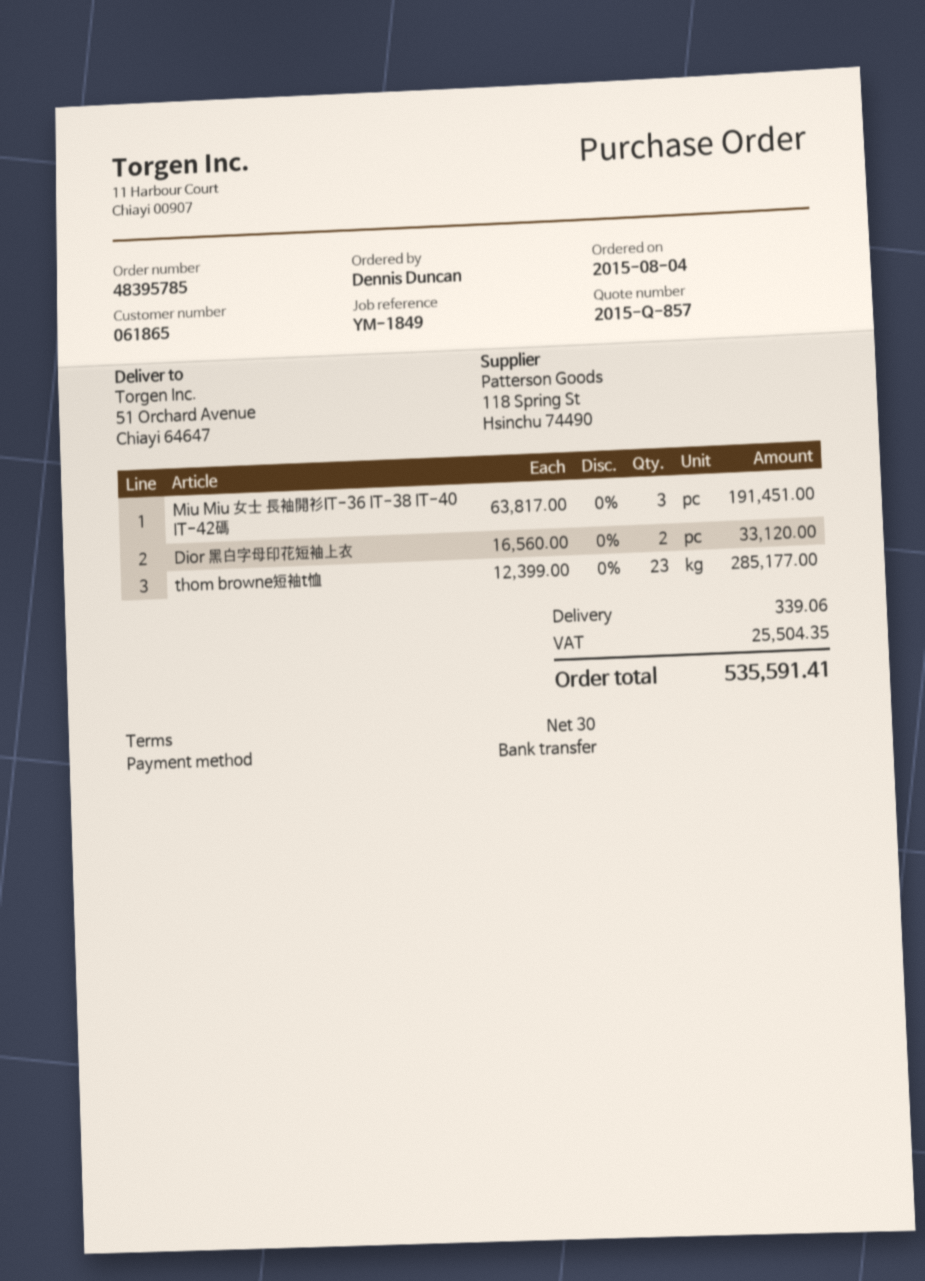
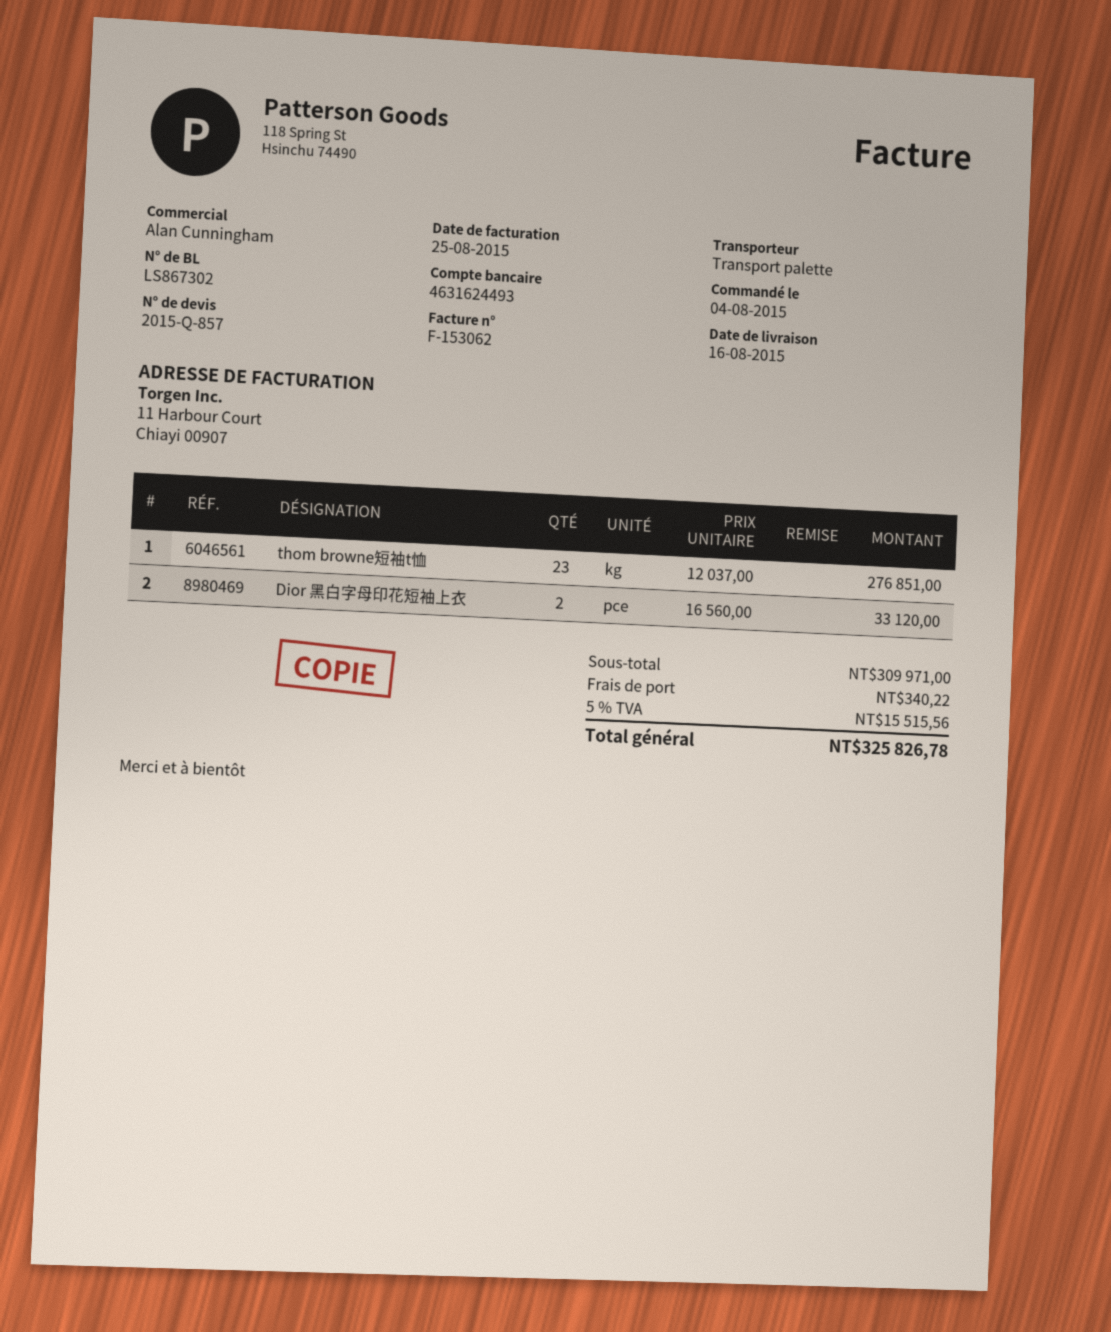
Miu Miu 女士 長袖開衫IT-36 IT-38 IT-40 IT-42碼: 3 x 63817.00 = 191451.00 -> none
thom browne短袖t恤: 23 x 12399.00 = 285177.00 -> 23 x 12037.00 = 276851.00
shipping: 339.06 -> 340.22
tax: 25504.35 -> 15515.56
total: 535591.41 -> 325826.78

